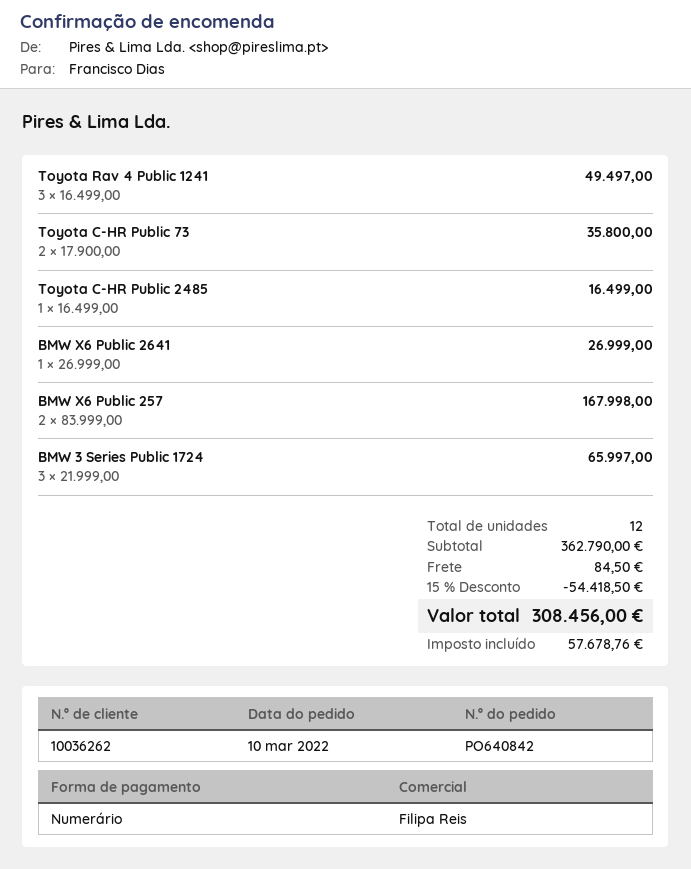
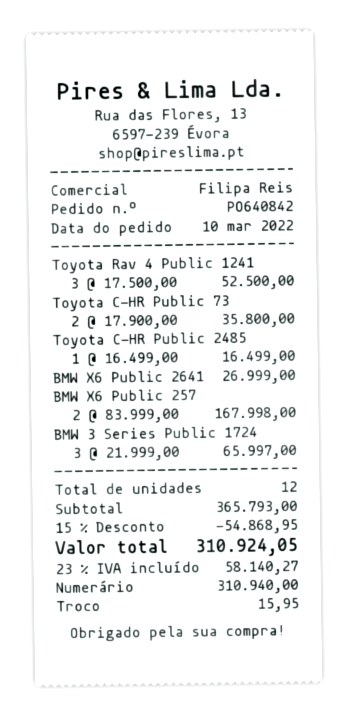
Toyota Rav 4 Public 1241: 3 x 16499.00 = 49497.00 -> 3 x 17500.00 = 52500.00
subtotal: 362790.00 -> 365793.00
discount: 15% = 54418.50 -> 15% = 54868.95
shipping: 84.50 -> none
tax: 57678.76 -> 58140.27
total: 308456.00 -> 310924.05

